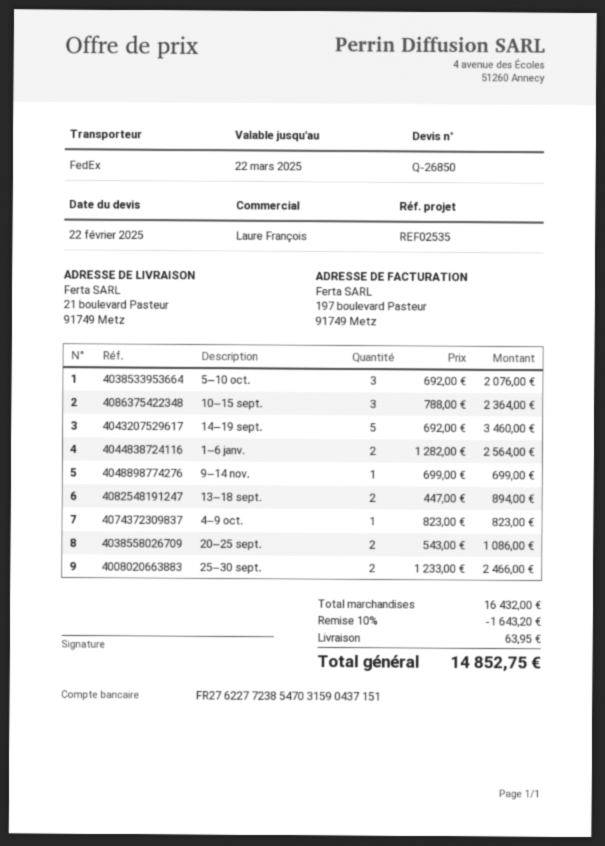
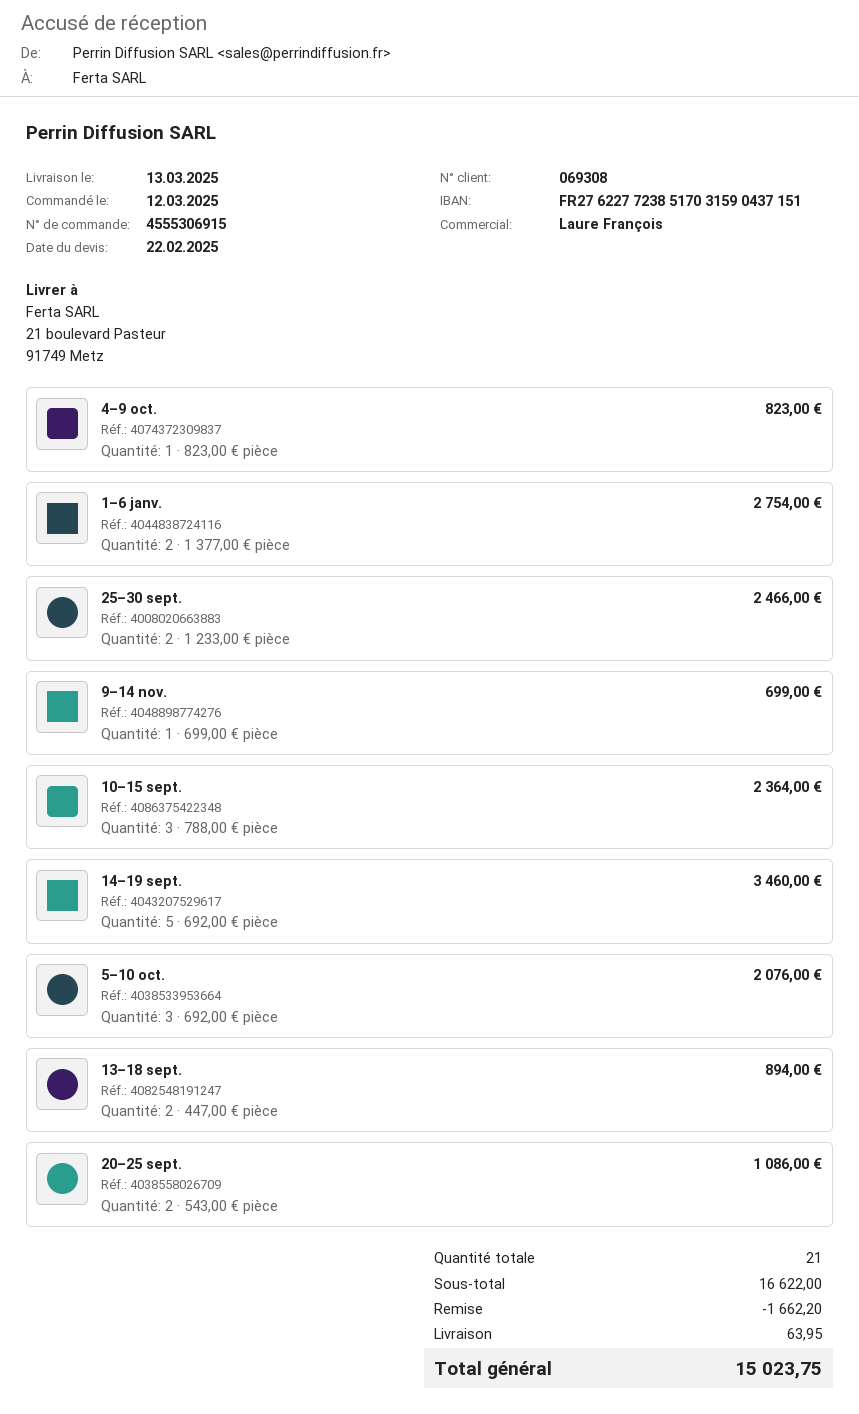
bank account: FR2762277238547031590437151 -> FR2762277238517031590437151
1–6 janv.: 2 x 1282.00 = 2564.00 -> 2 x 1377.00 = 2754.00
subtotal: 16432.00 -> 16622.00
discount: 1643.20 -> 1662.20
total: 14852.75 -> 15023.75

